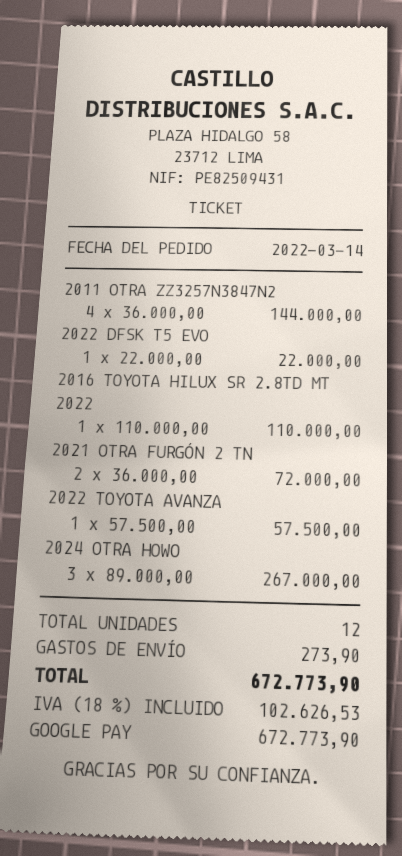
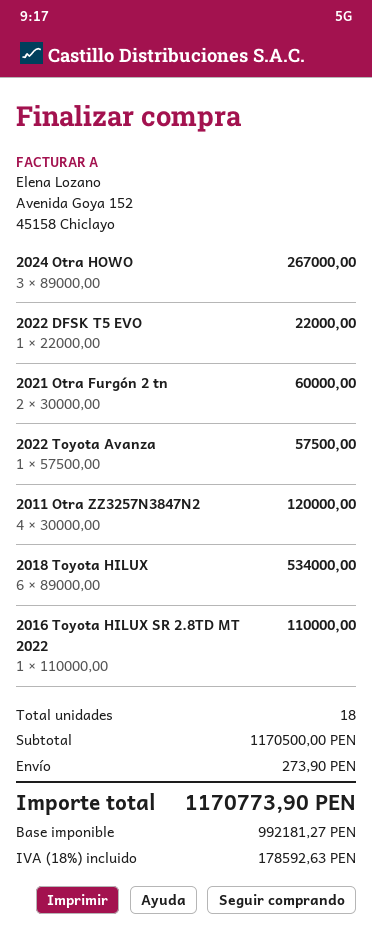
2011 OTRA ZZ3257N3847N2: 4 x 36000.00 = 144000.00 -> 4 x 30000.00 = 120000.00
2021 OTRA FURGÓN 2 TN: 2 x 36000.00 = 72000.00 -> 2 x 30000.00 = 60000.00
2018 Toyota HILUX: none -> 6 x 89000.00 = 534000.00
total quantity: 12 -> 18
tax: 18% = 102626.53 -> 18% = 178592.63
total: 672773.90 -> 1170773.90

